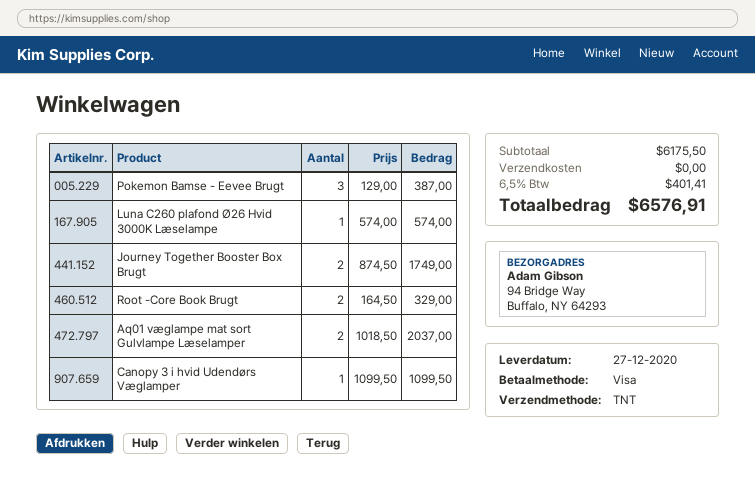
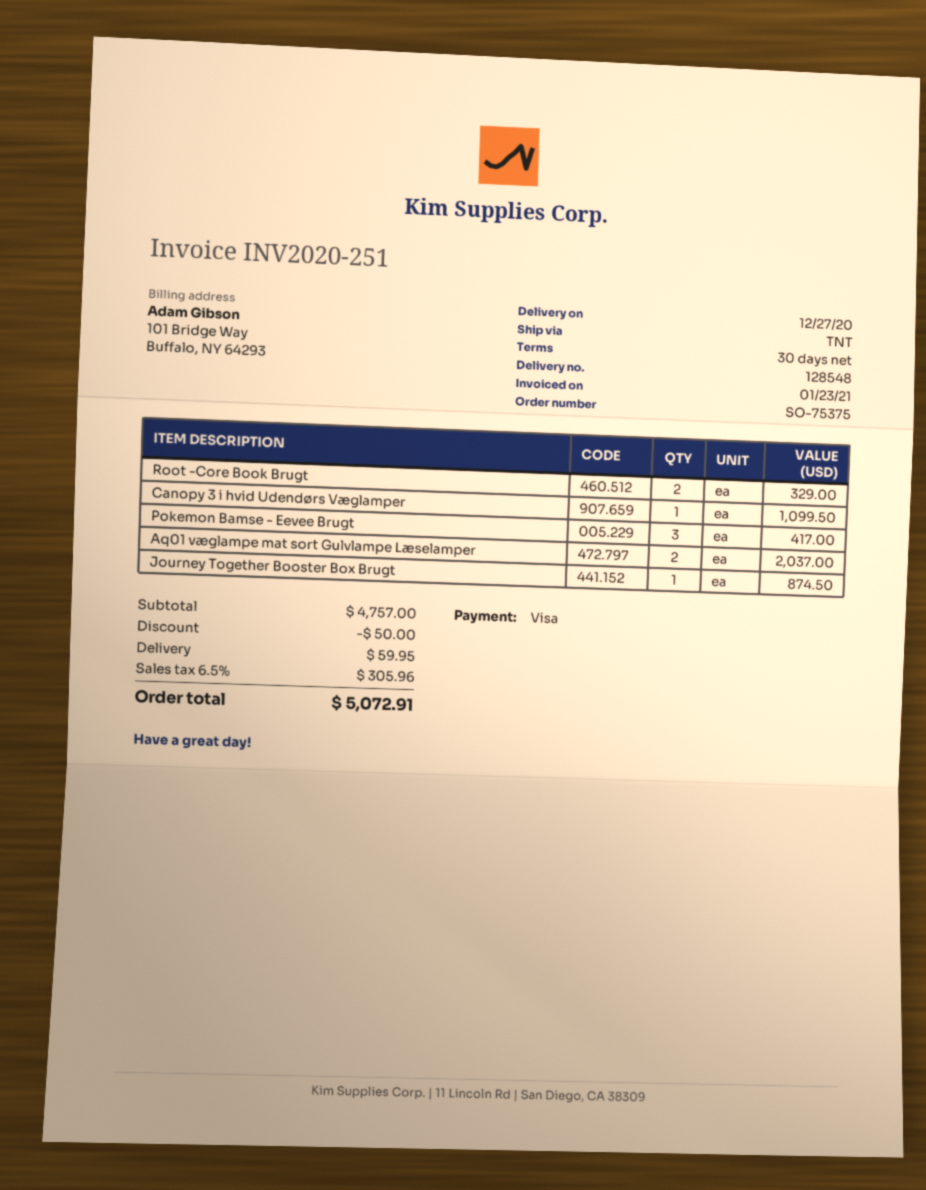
Pokemon Bamse - Eevee Brugt: 3 for 387.00 -> 3 for 417.00
Luna C260 plafond Ø26 Hvid 3000K Læselampe: 1 for 574.00 -> none
Journey Together Booster Box Brugt: 2 for 1749.00 -> 1 for 874.50
subtotal: 6175.50 -> 4757.00
discount: none -> 50.00
shipping: 0.00 -> 59.95
tax: 6.5% = 401.41 -> 6.5% = 305.96
total: 6576.91 -> 5072.91

